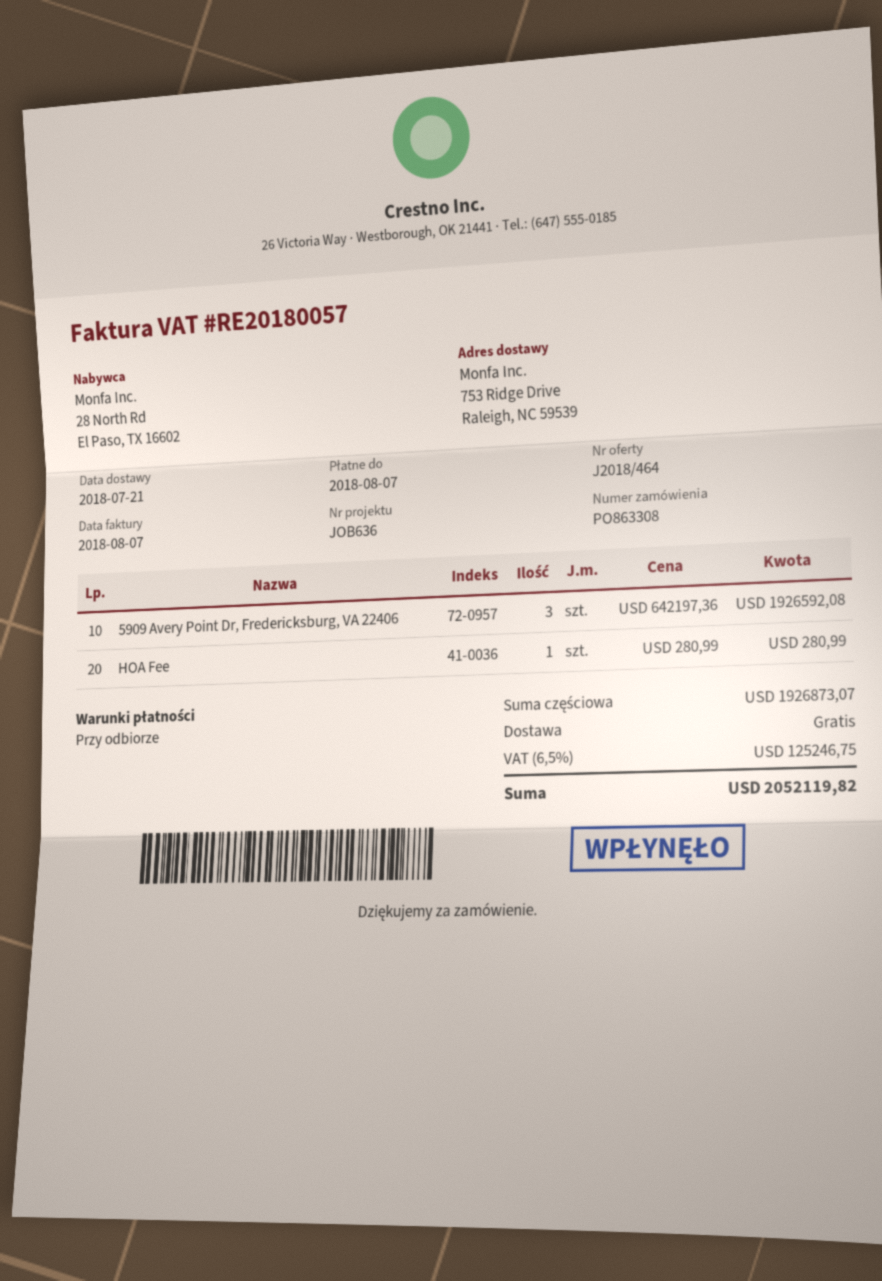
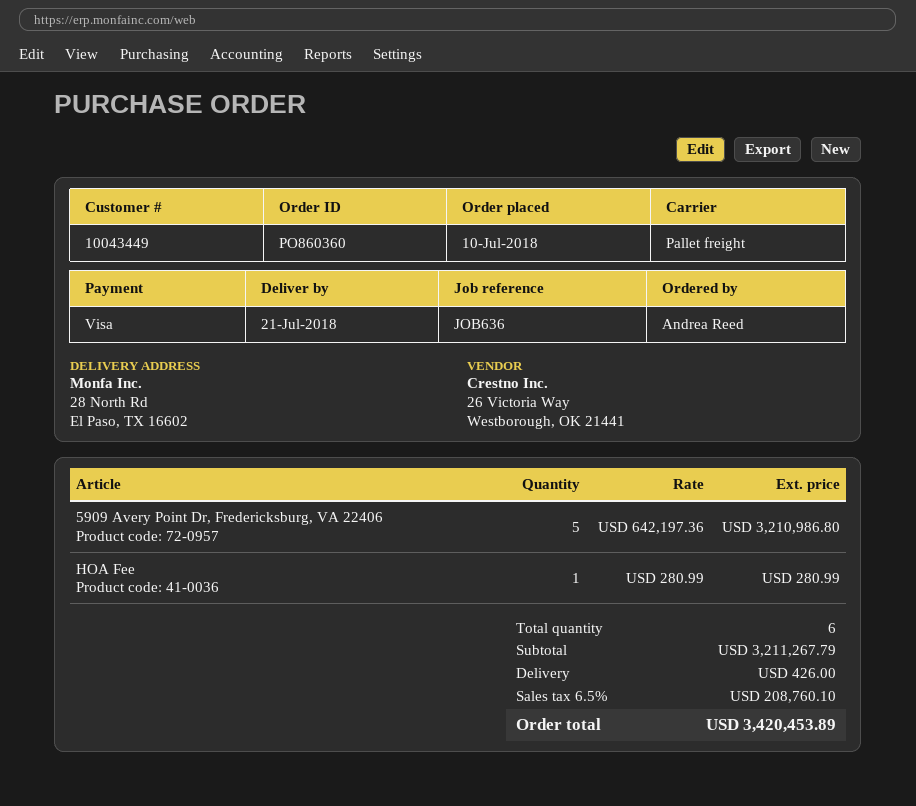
order number: PO863308 -> PO860360
ship to: 753 Ridge Drive, Raleigh, NC 59539 -> 28 North Rd, El Paso, TX 16602
5909 Avery Point Dr, Fredericksburg, VA 22406: 3 x 642197.36 = 1926592.08 -> 5 x 642197.36 = 3210986.80
subtotal: 1926873.07 -> 3211267.79
shipping: 0.00 -> 426.00
tax: 6.5% = 125246.75 -> 6.5% = 208760.10
total: 2052119.82 -> 3420453.89

